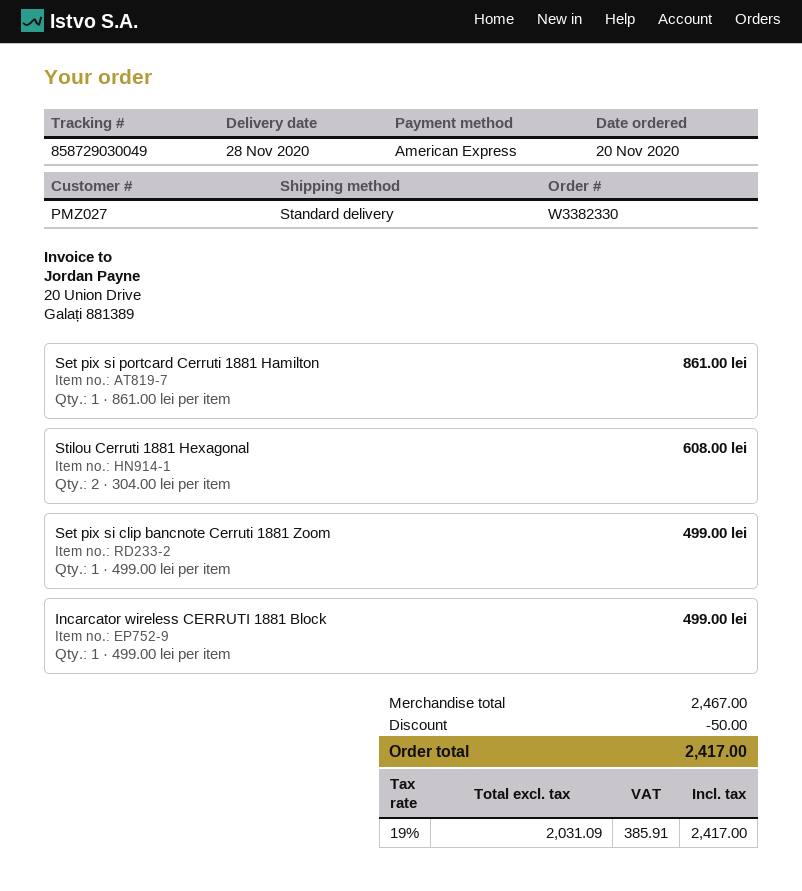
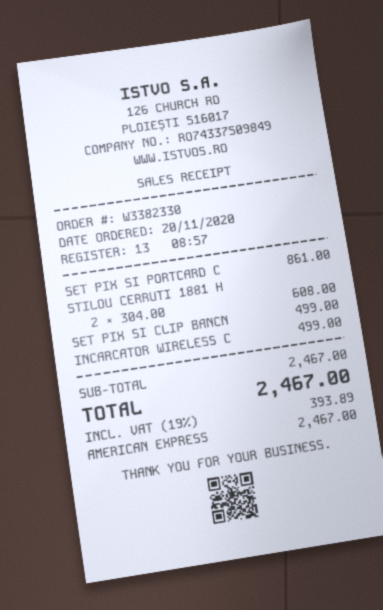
discount: 50.00 -> none
tax: 19% = 385.91 -> 19% = 393.89
total: 2417.00 -> 2467.00

